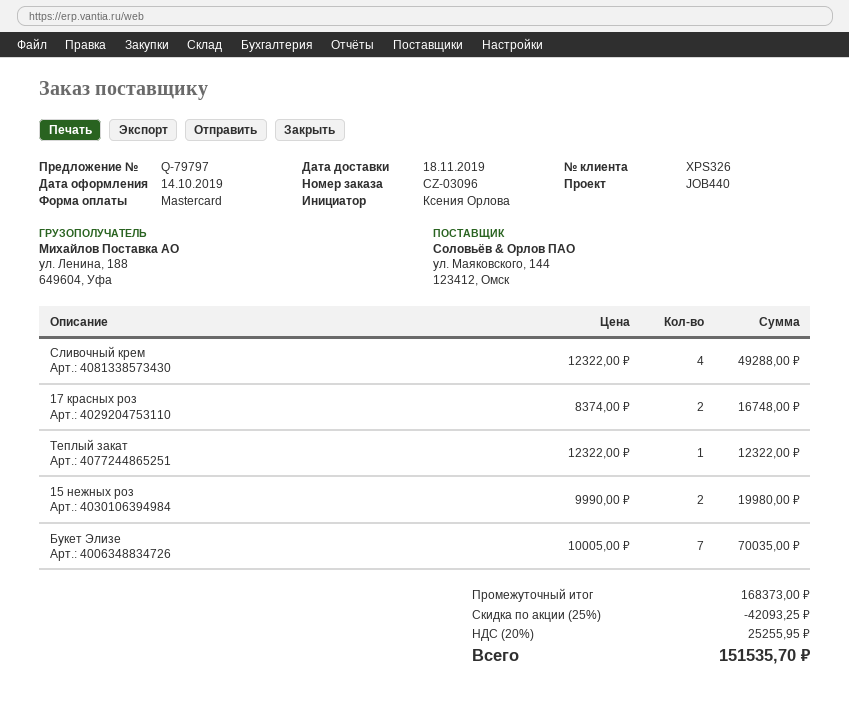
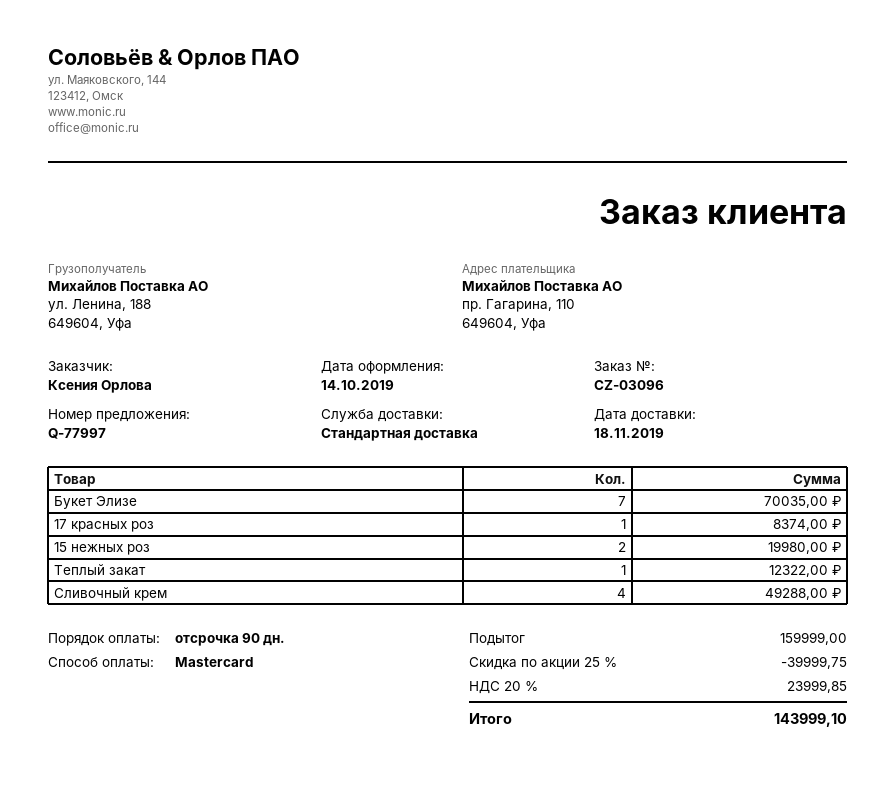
quote number: Q-79797 -> Q-77997
17 красных роз: 2 for 16748.00 -> 1 for 8374.00
subtotal: 168373.00 -> 159999.00
discount: 25% = 42093.25 -> 25% = 39999.75
tax: 20% = 25255.95 -> 20% = 23999.85
total: 151535.70 -> 143999.10

